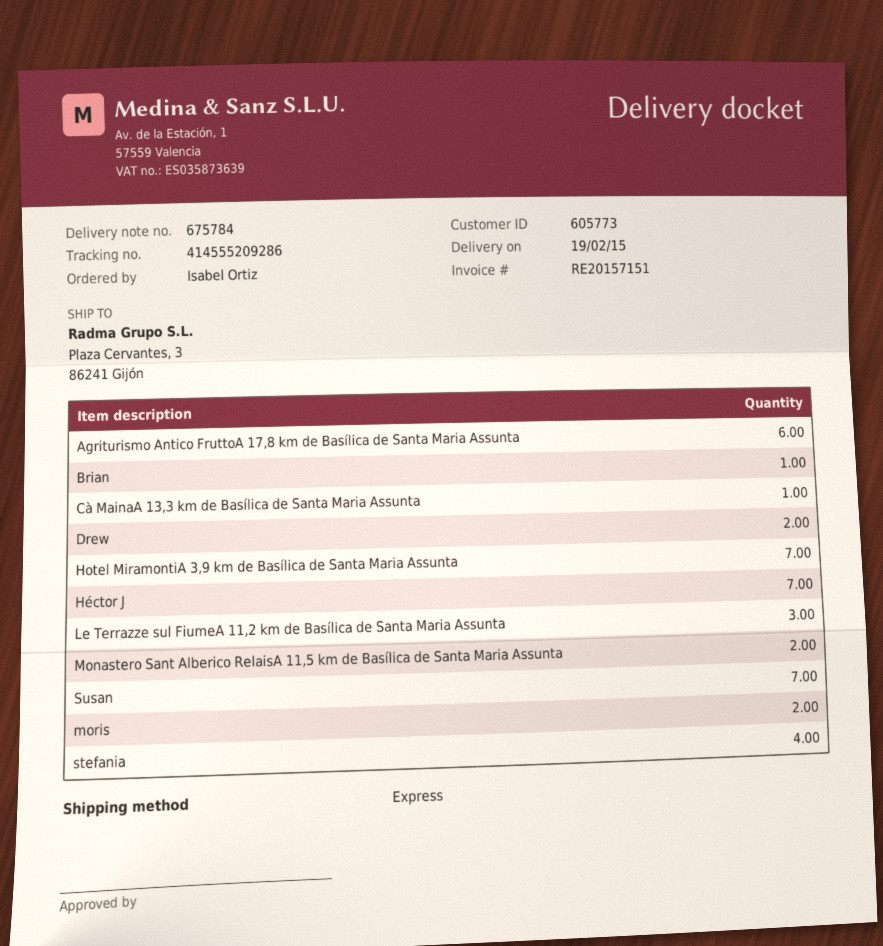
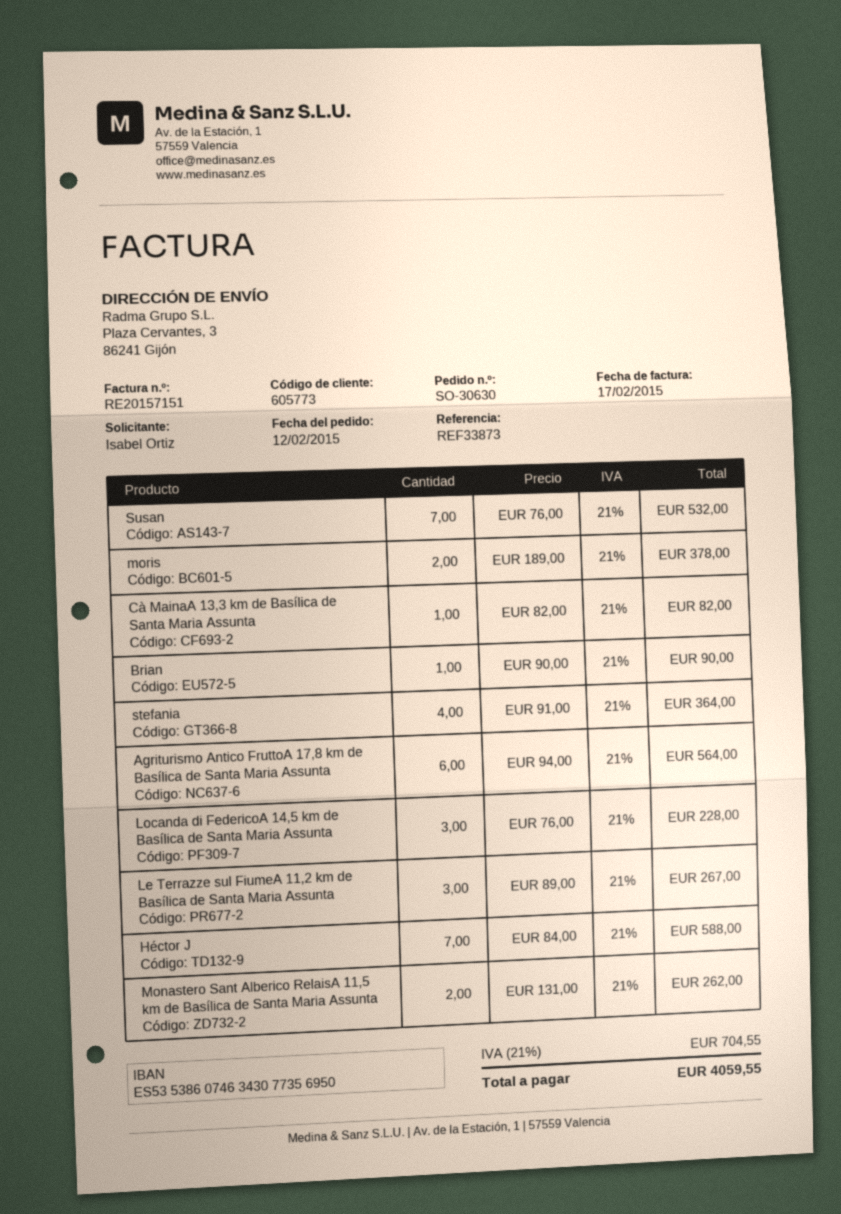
Drew: 2 -> none
Hotel MiramontiA 3,9 km de Basílica de Santa Maria Assunta: 7 -> none
Locanda di FedericoA 14,5 km de Basílica de Santa Maria Assunta: none -> 3

